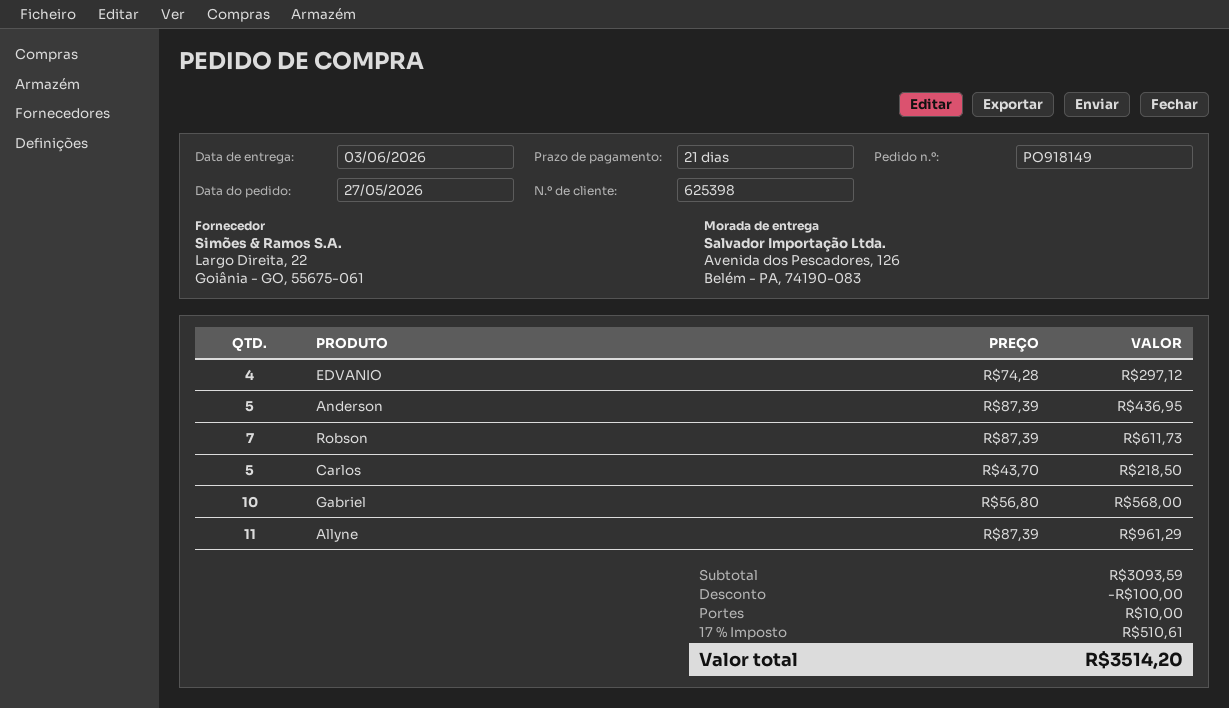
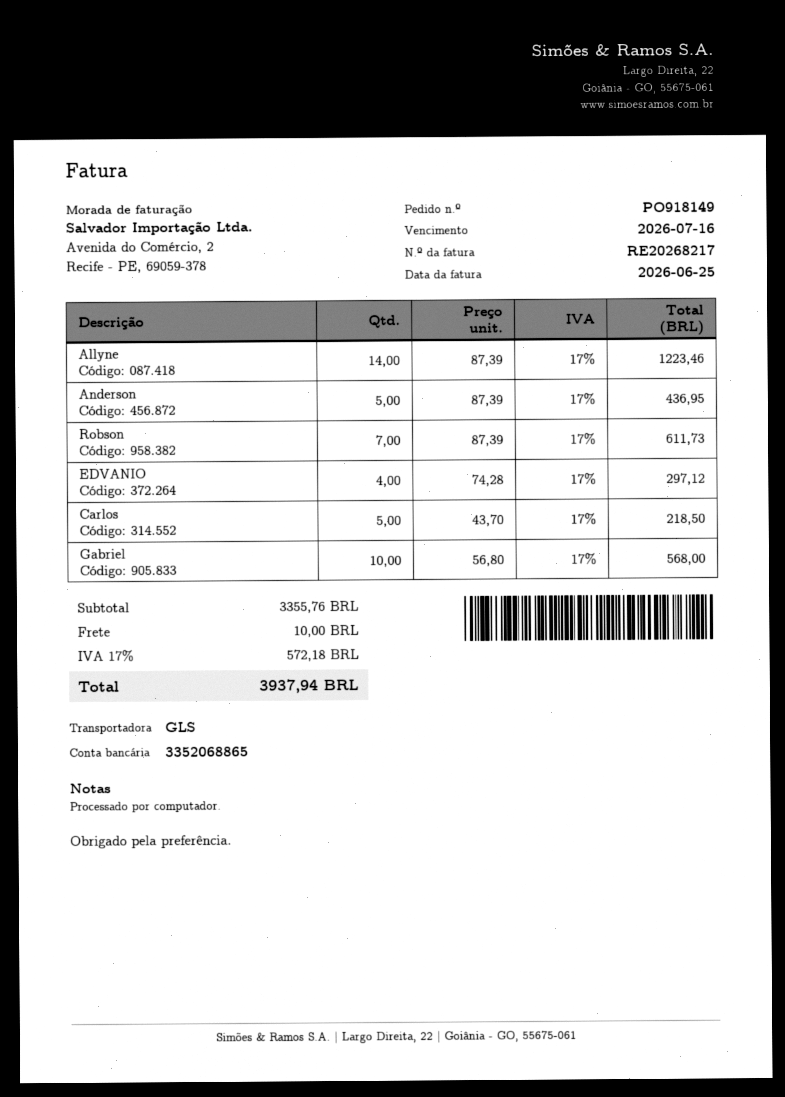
Allyne: 11 x 87.39 = 961.29 -> 14 x 87.39 = 1223.46
subtotal: 3093.59 -> 3355.76
discount: 100.00 -> none
tax: 17% = 510.61 -> 17% = 572.18
total: 3514.20 -> 3937.94

